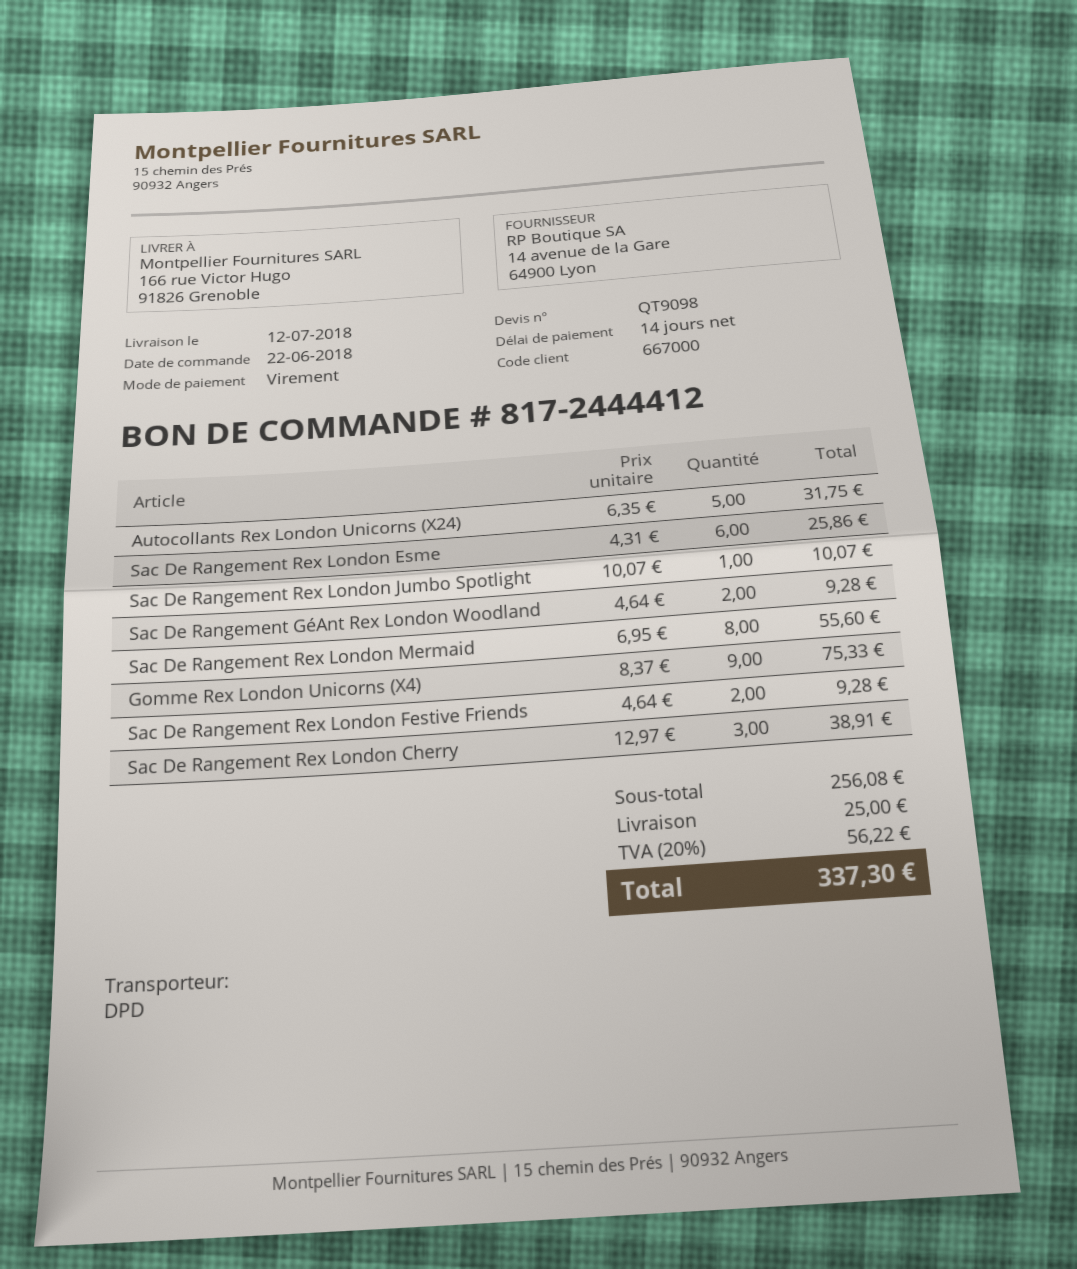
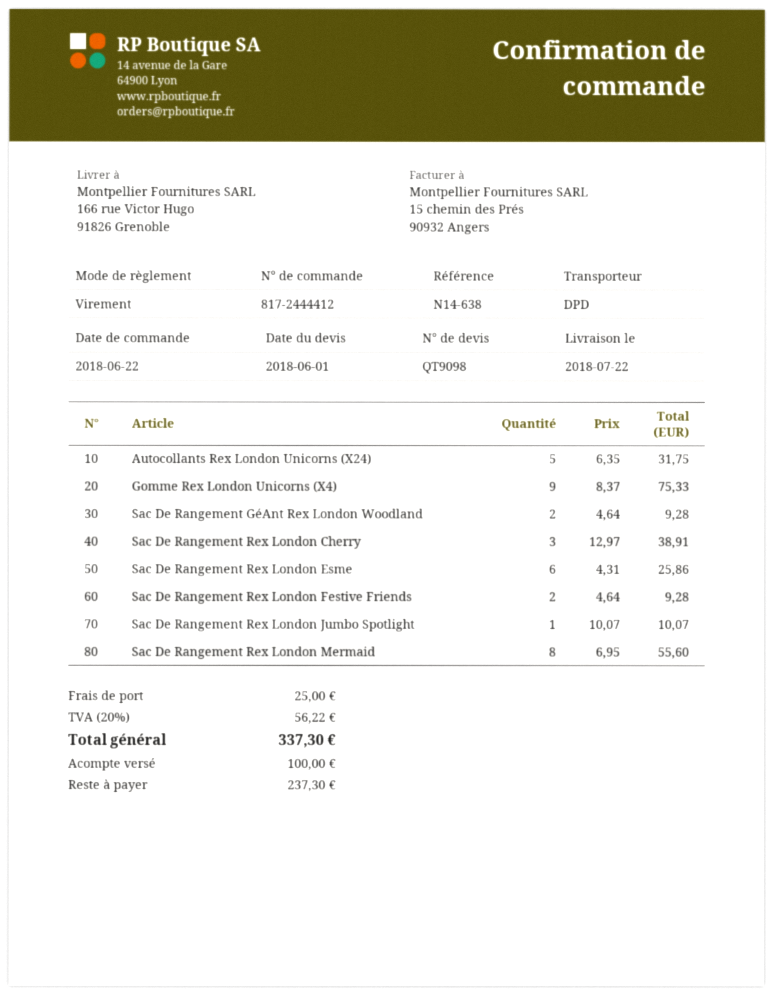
delivery date: 2018-07-12 -> 2018-07-22

